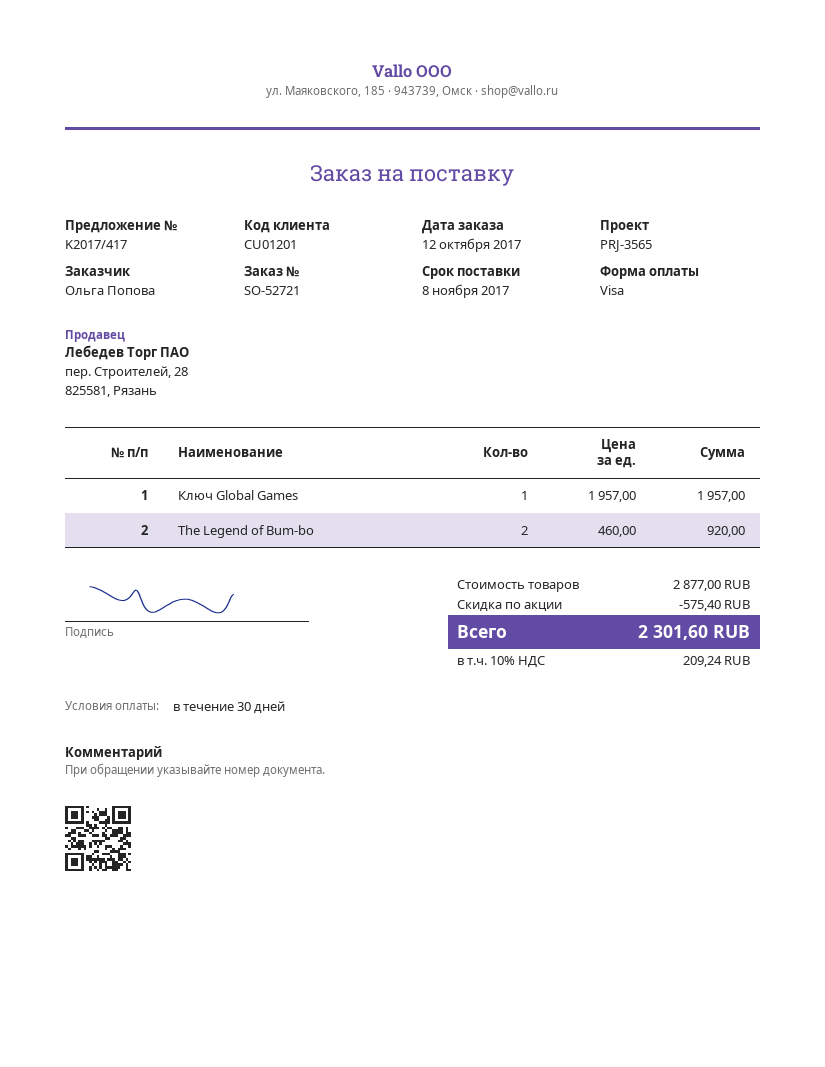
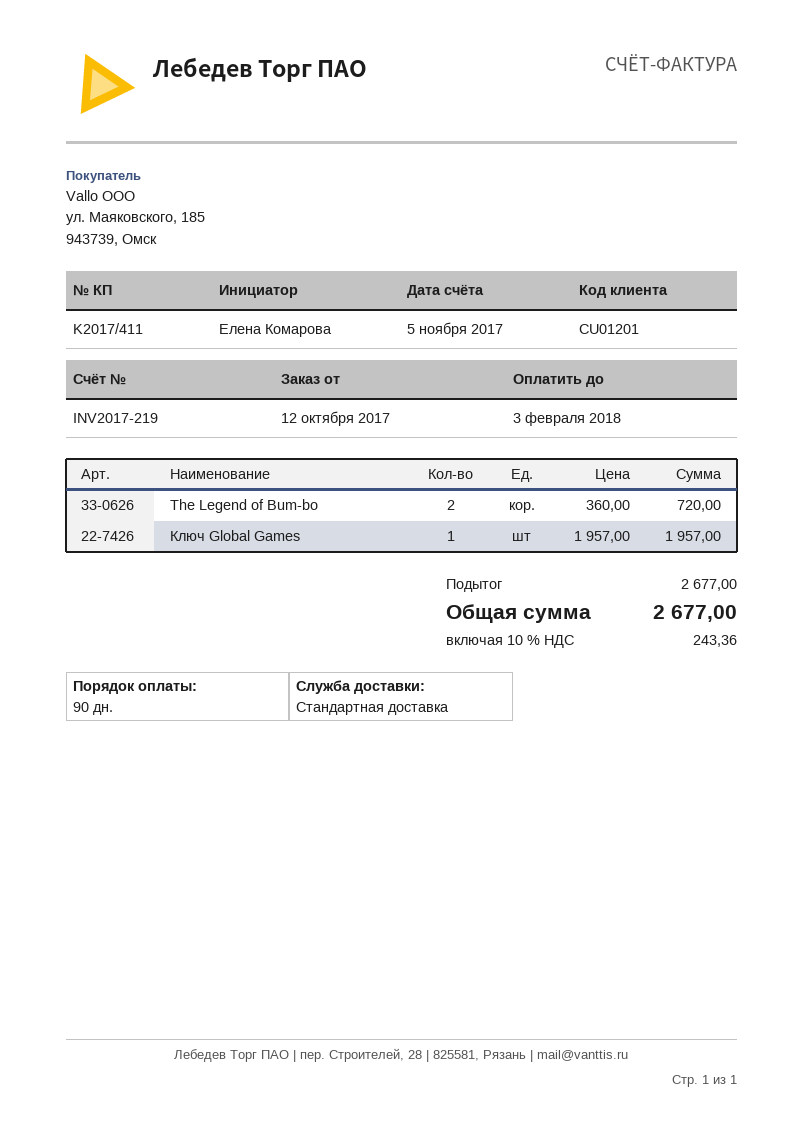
quote number: K2017/417 -> K2017/411
payment terms: 30 days -> 90 days
ordered by: Ольга Попова -> Елена Комарова
The Legend of Bum-bo: 2 x 460.00 = 920.00 -> 2 x 360.00 = 720.00
subtotal: 2877.00 -> 2677.00
discount: 575.40 -> none
tax: 10% = 209.24 -> 10% = 243.36
total: 2301.60 -> 2677.00

